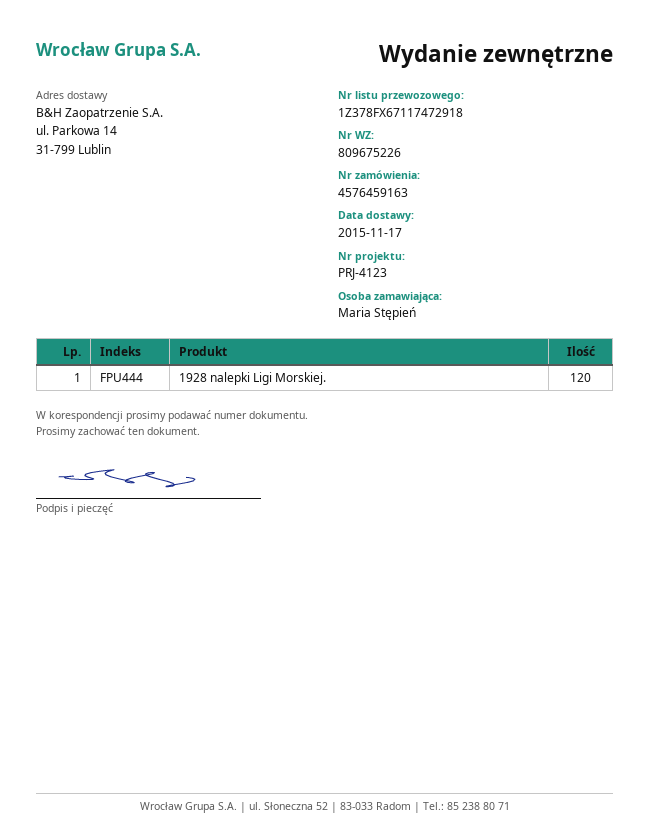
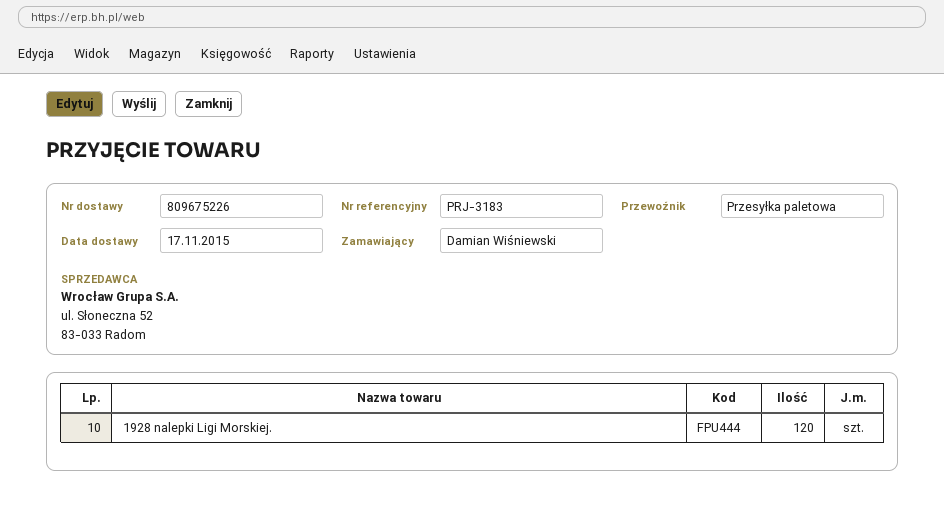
reference: PRJ-4123 -> PRJ-3183
ordered by: Maria Stępień -> Damian Wiśniewski

